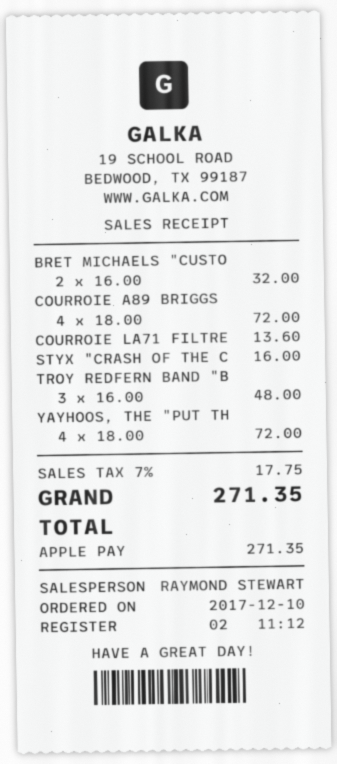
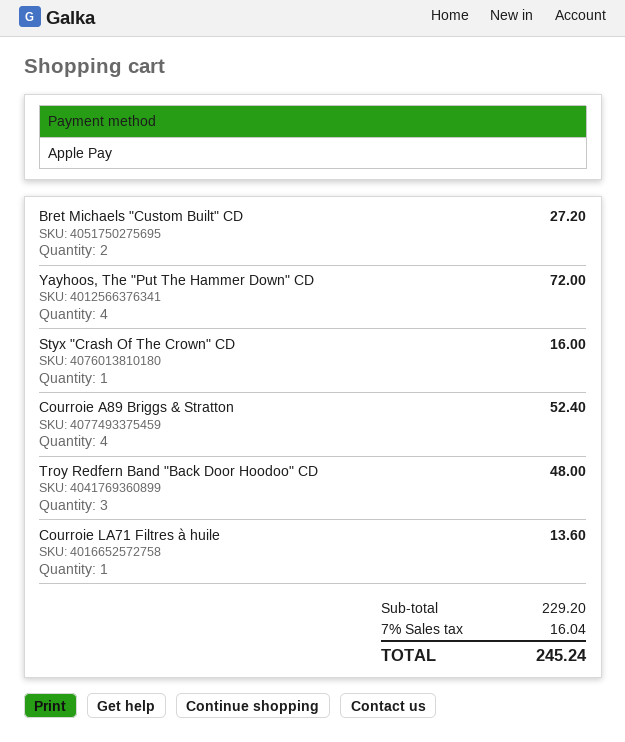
BRET MICHAELS "CUSTO: 2 for 32.00 -> 2 for 27.20
COURROIE A89 BRIGGS: 4 for 72.00 -> 4 for 52.40
tax: 7% = 17.75 -> 7% = 16.04
total: 271.35 -> 245.24

